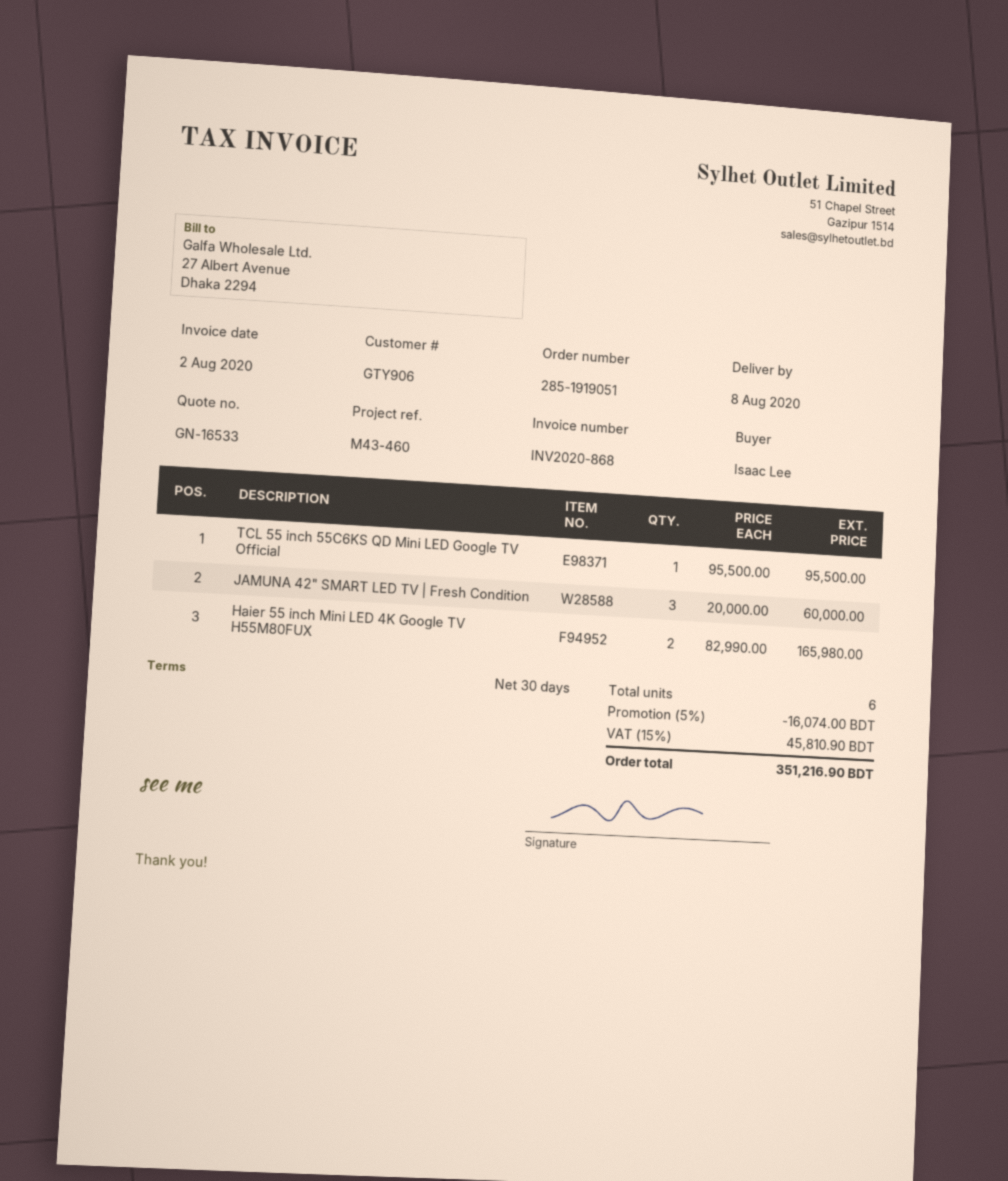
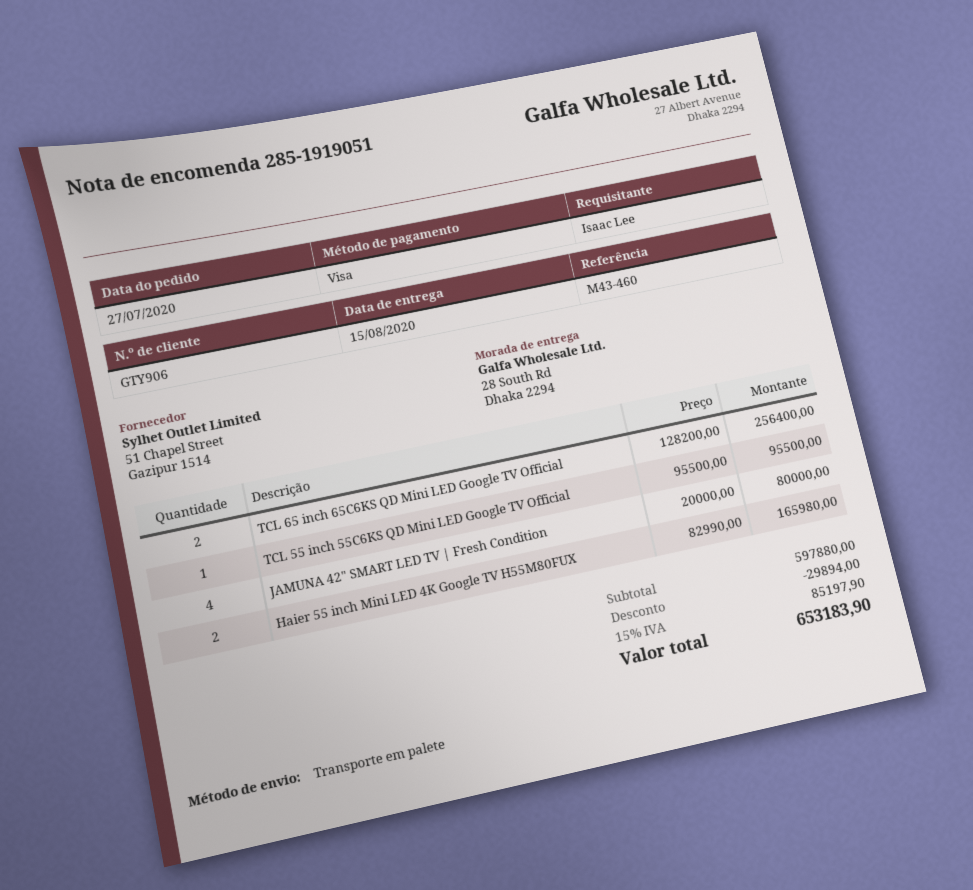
delivery date: 2020-08-08 -> 2020-08-15
JAMUNA 42" SMART LED TV | Fresh Condition: 3 x 20000.00 = 60000.00 -> 4 x 20000.00 = 80000.00
TCL 65 inch 65C6KS QD Mini LED Google TV Official: none -> 2 x 128200.00 = 256400.00
discount: 16074.00 -> 29894.00
tax: 15% = 45810.90 -> 15% = 85197.90
total: 351216.90 -> 653183.90

